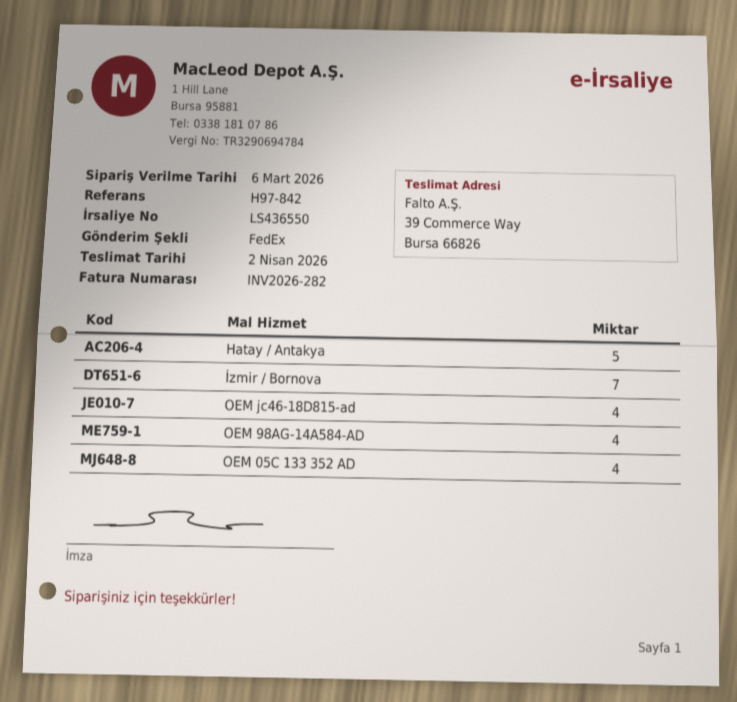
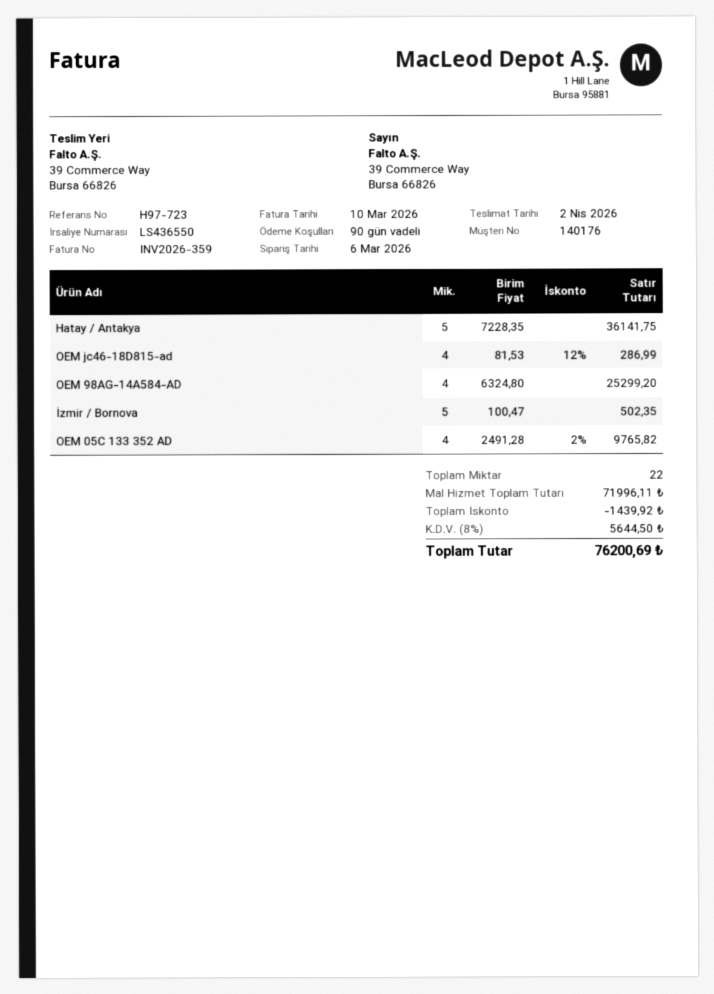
invoice number: INV2026-282 -> INV2026-359
reference: H97-842 -> H97-723
İzmir / Bornova: 7 -> 5

